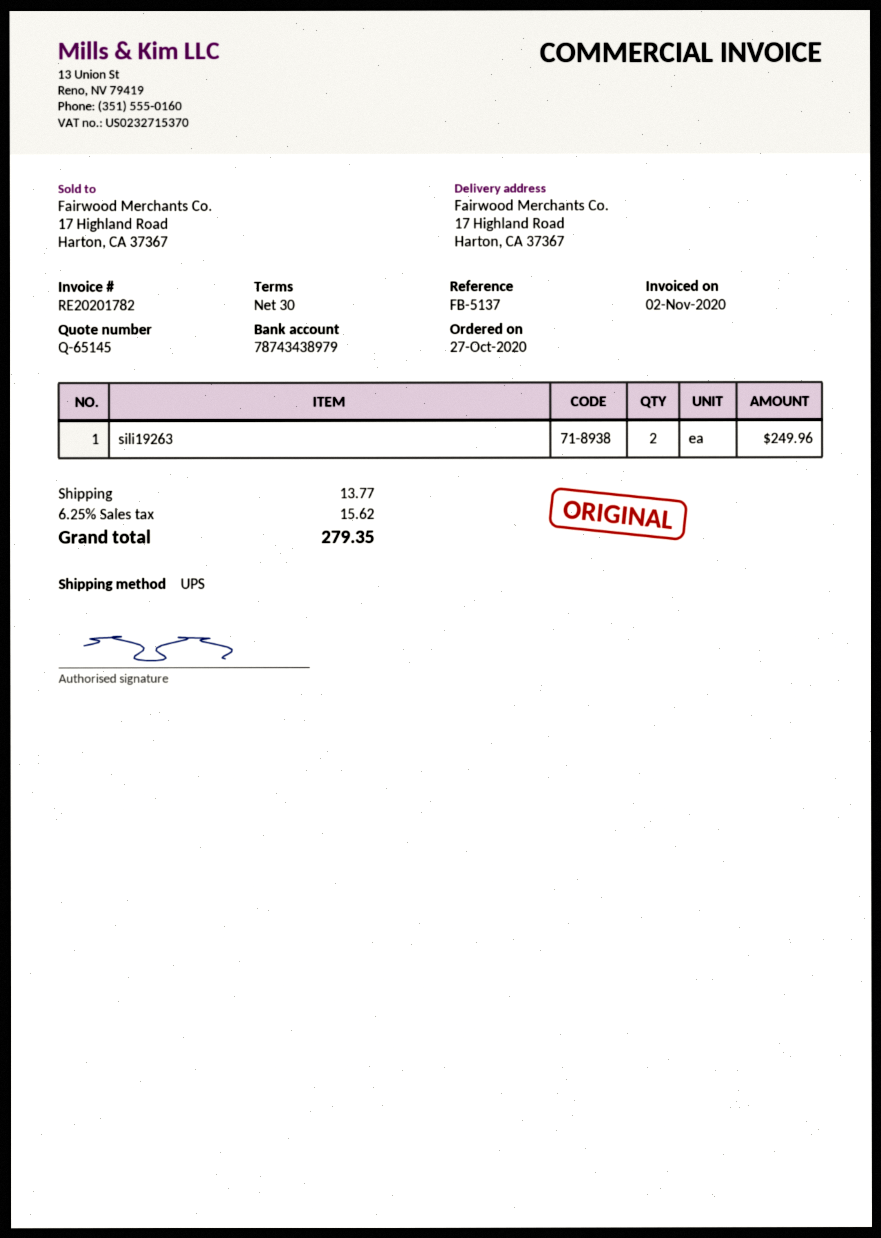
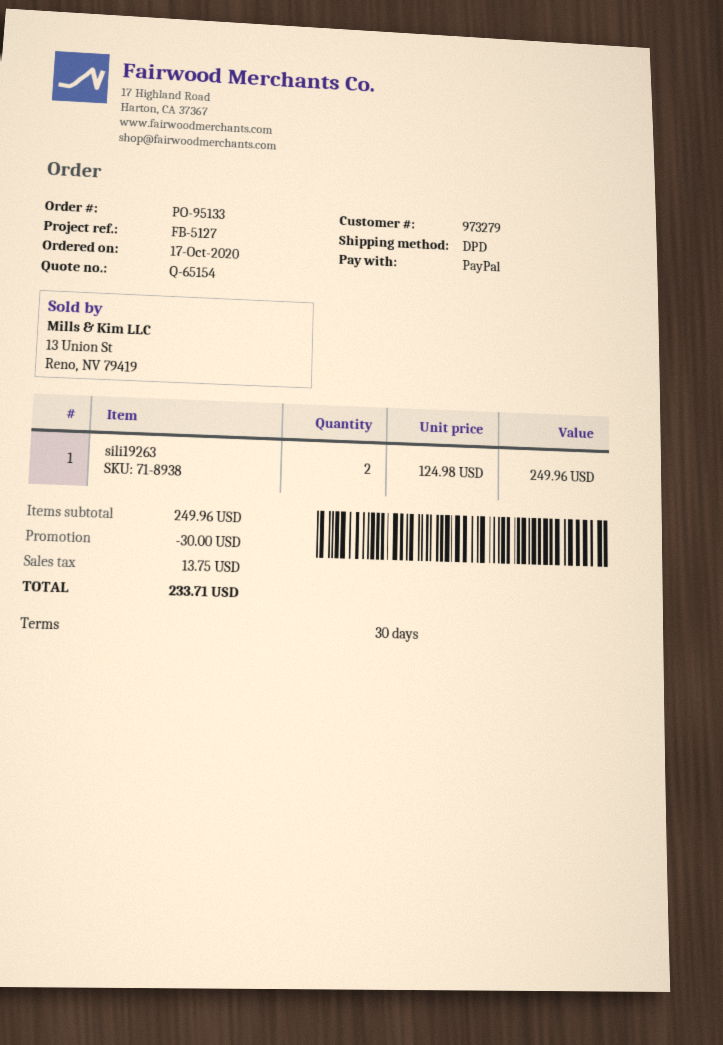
quote number: Q-65145 -> Q-65154
order date: 2020-10-27 -> 2020-10-17
reference: FB-5137 -> FB-5127
shipping method: UPS -> DPD
discount: none -> 30.00
shipping: 13.77 -> none
tax: 15.62 -> 13.75
total: 279.35 -> 233.71

